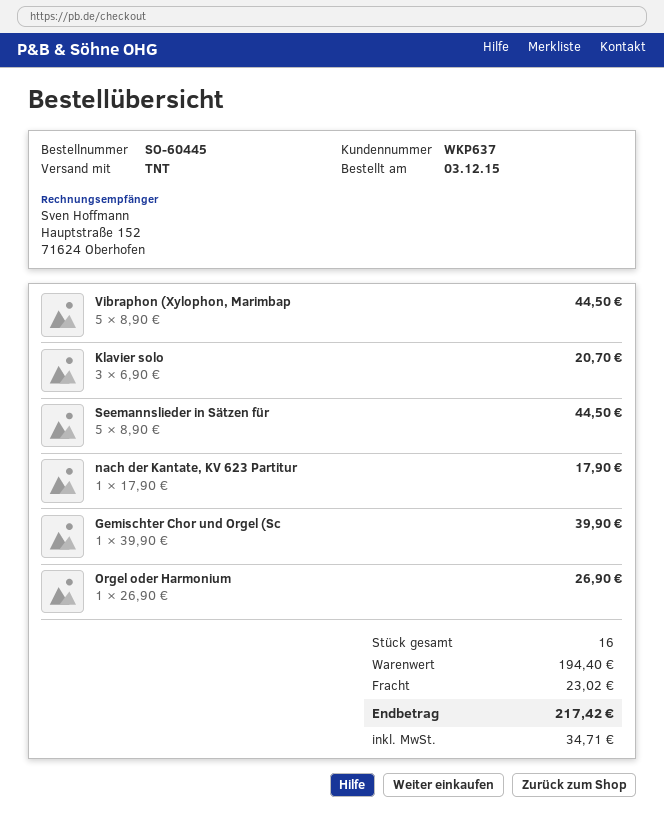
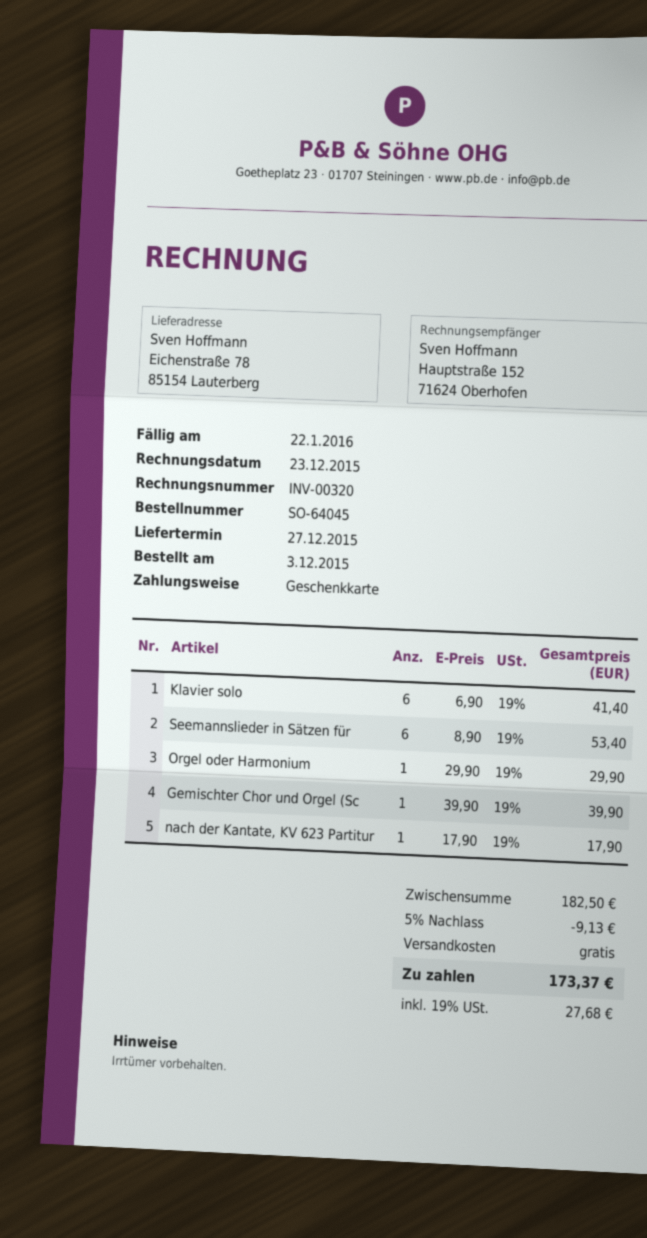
order number: SO-60445 -> SO-64045
Vibraphon (Xylophon, Marimbap: 5 x 8.90 = 44.50 -> none
Klavier solo: 3 x 6.90 = 20.70 -> 6 x 6.90 = 41.40
Seemannslieder in Sätzen für: 5 x 8.90 = 44.50 -> 6 x 8.90 = 53.40
Orgel oder Harmonium: 1 x 26.90 = 26.90 -> 1 x 29.90 = 29.90
subtotal: 194.40 -> 182.50
discount: none -> 5% = 9.13
shipping: 23.02 -> 0.00
tax: 34.71 -> 27.68
total: 217.42 -> 173.37

